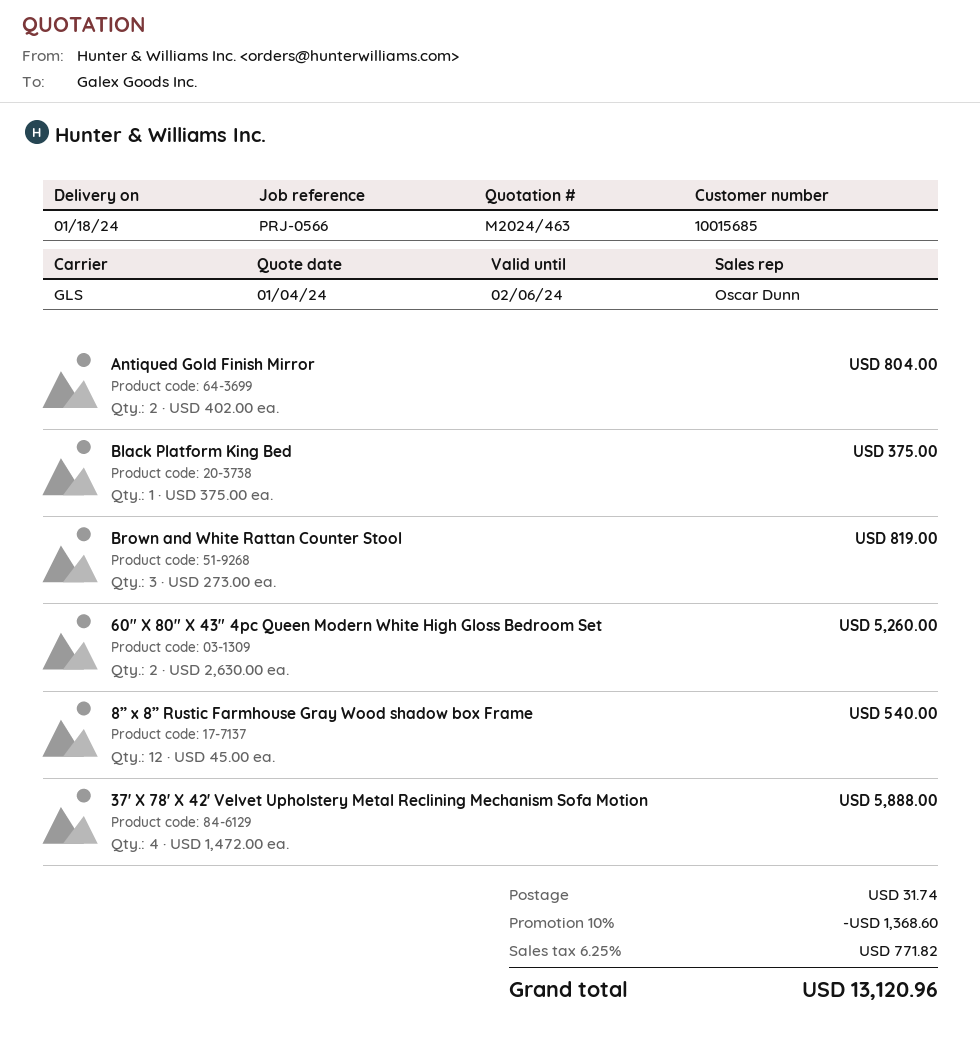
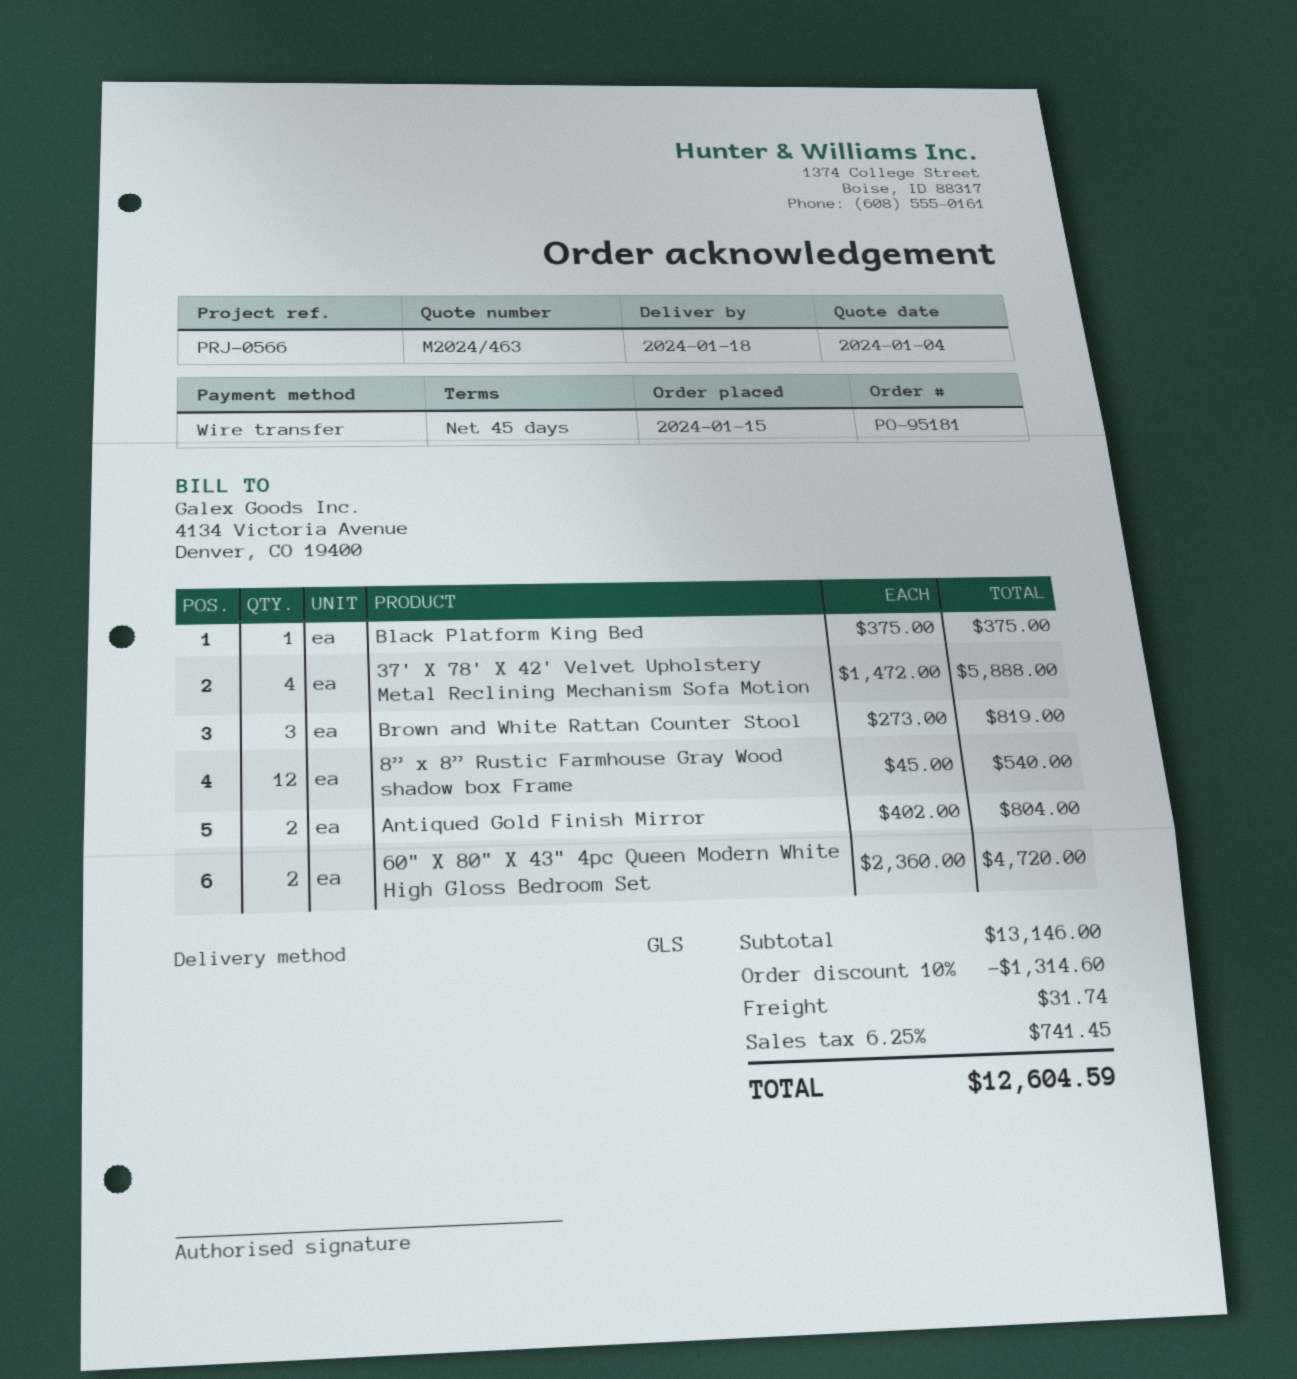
60" X 80" X 43" 4pc Queen Modern White High Gloss Bedroom Set: 2 x 2630.00 = 5260.00 -> 2 x 2360.00 = 4720.00
discount: 10% = 1368.60 -> 10% = 1314.60
tax: 6.25% = 771.82 -> 6.25% = 741.45
total: 13120.96 -> 12604.59

